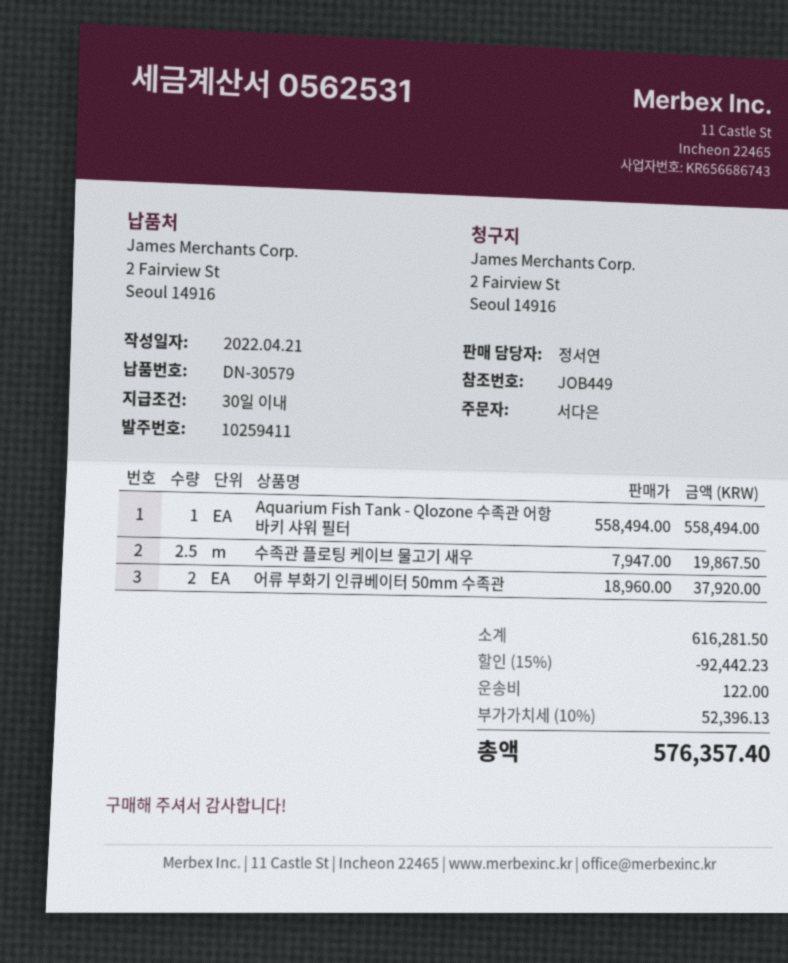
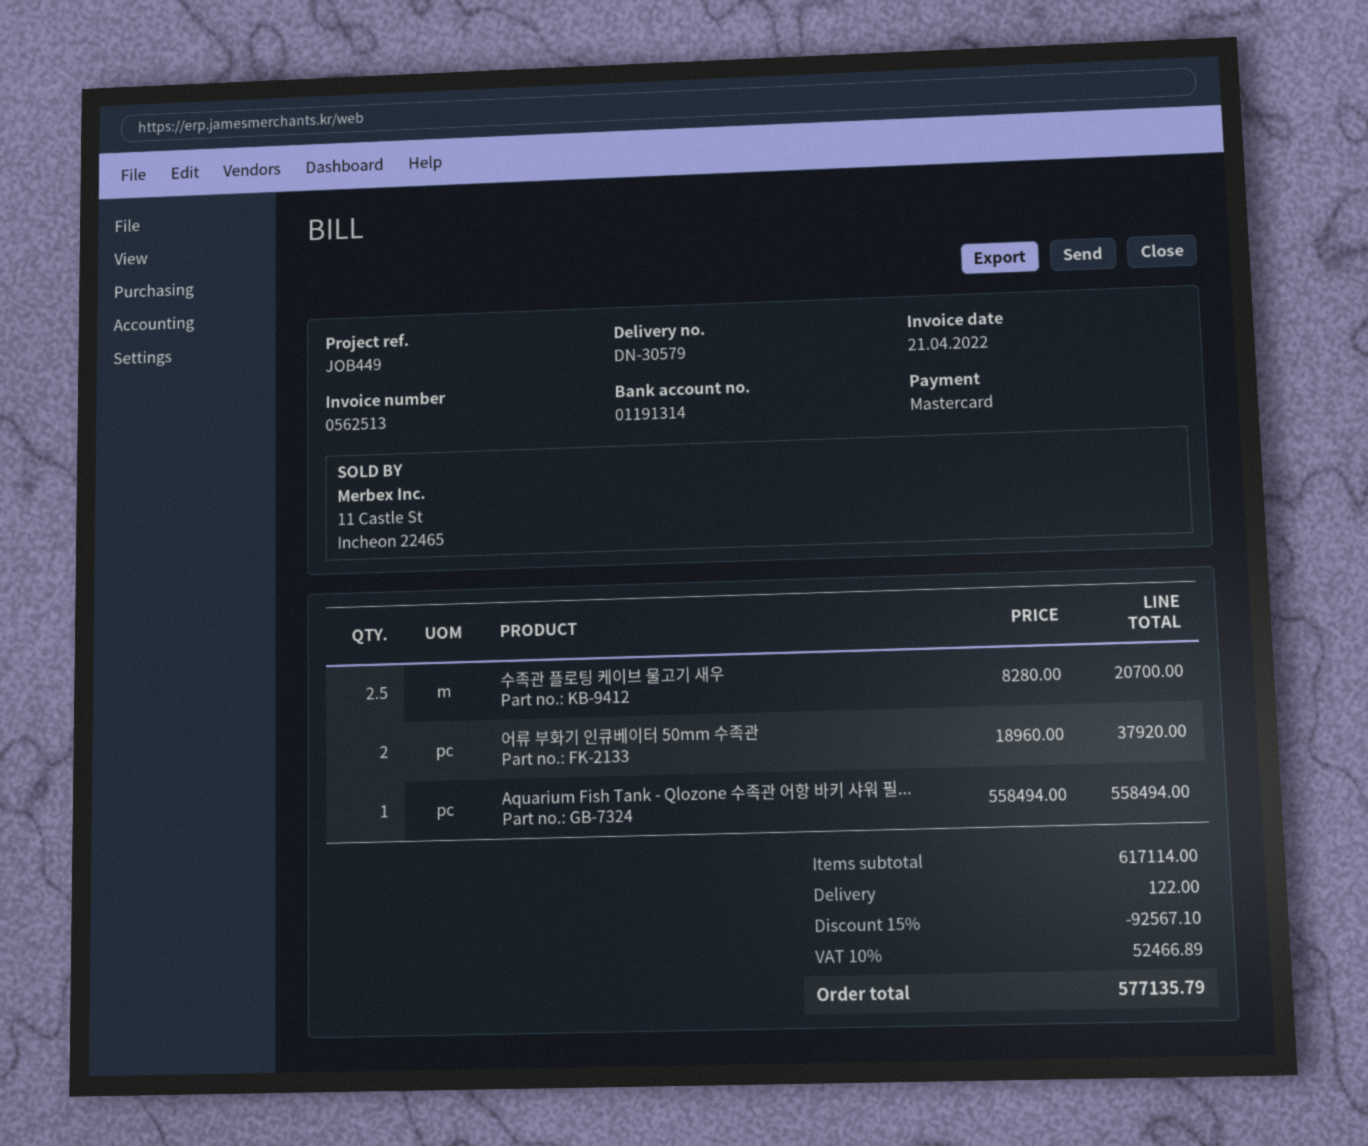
invoice number: 0562531 -> 0562513
수족관 플로팅 케이브 물고기 새우: 2.5 x 7947.00 = 19867.50 -> 2.5 x 8280.00 = 20700.00
subtotal: 616281.50 -> 617114.00
discount: 15% = 92442.23 -> 15% = 92567.10
tax: 10% = 52396.13 -> 10% = 52466.89
total: 576357.40 -> 577135.79

